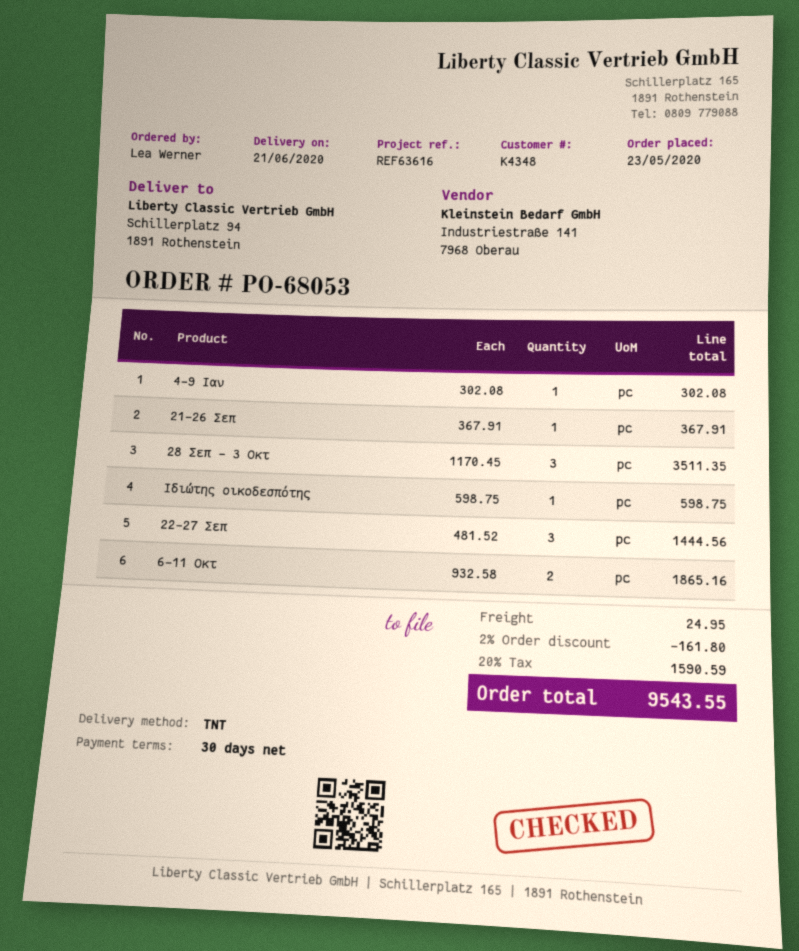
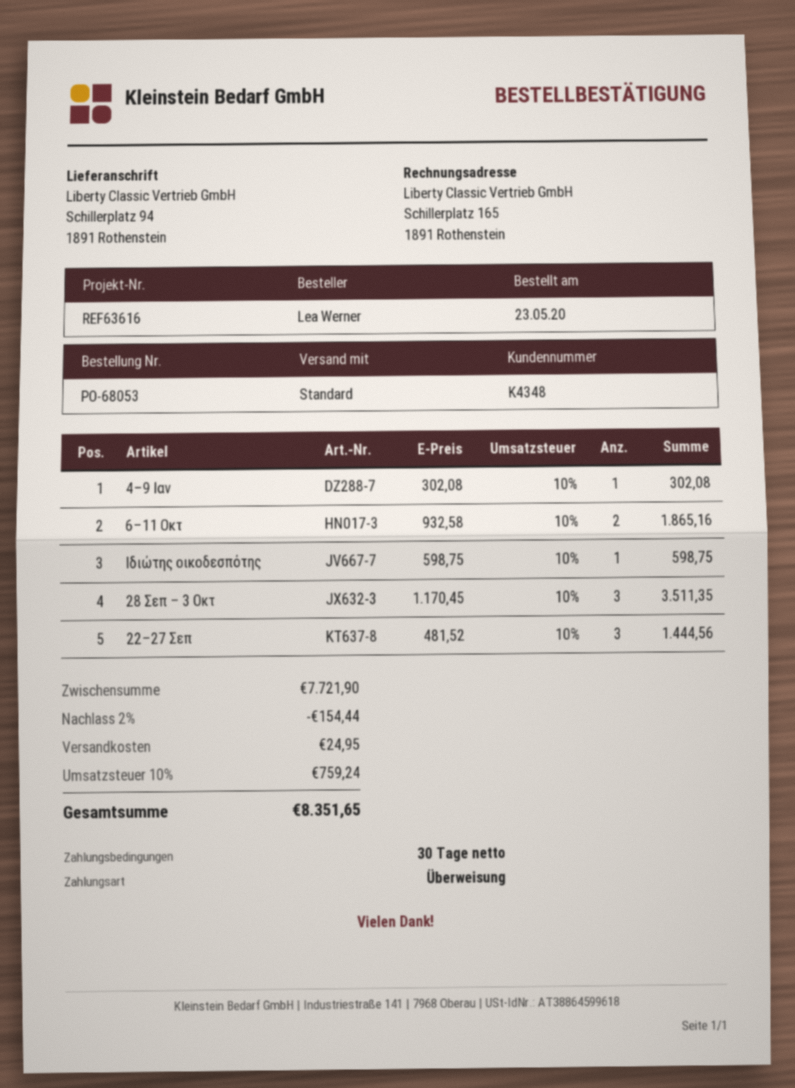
shipping method: TNT -> standard
21–26 Σεπ: 1 x 367.91 = 367.91 -> none
discount: 2% = 161.80 -> 2% = 154.44
tax: 20% = 1590.59 -> 10% = 759.24
total: 9543.55 -> 8351.65

